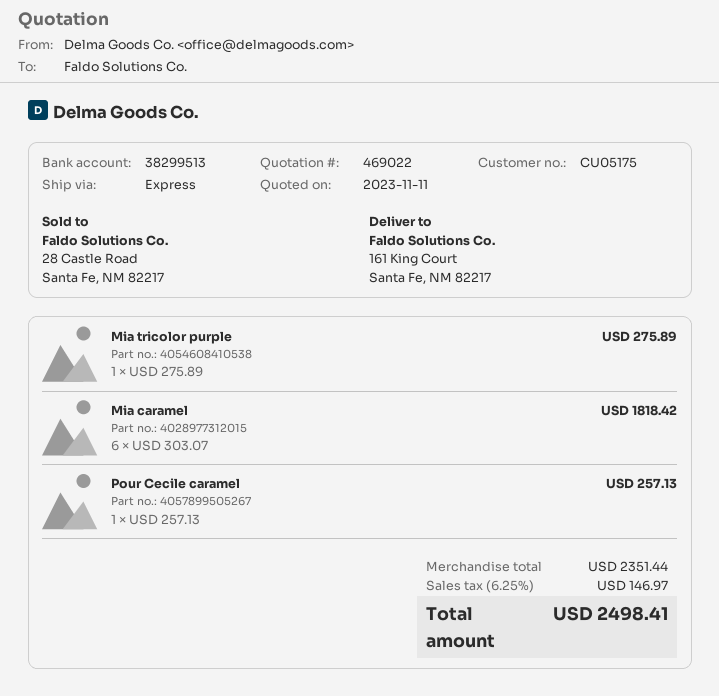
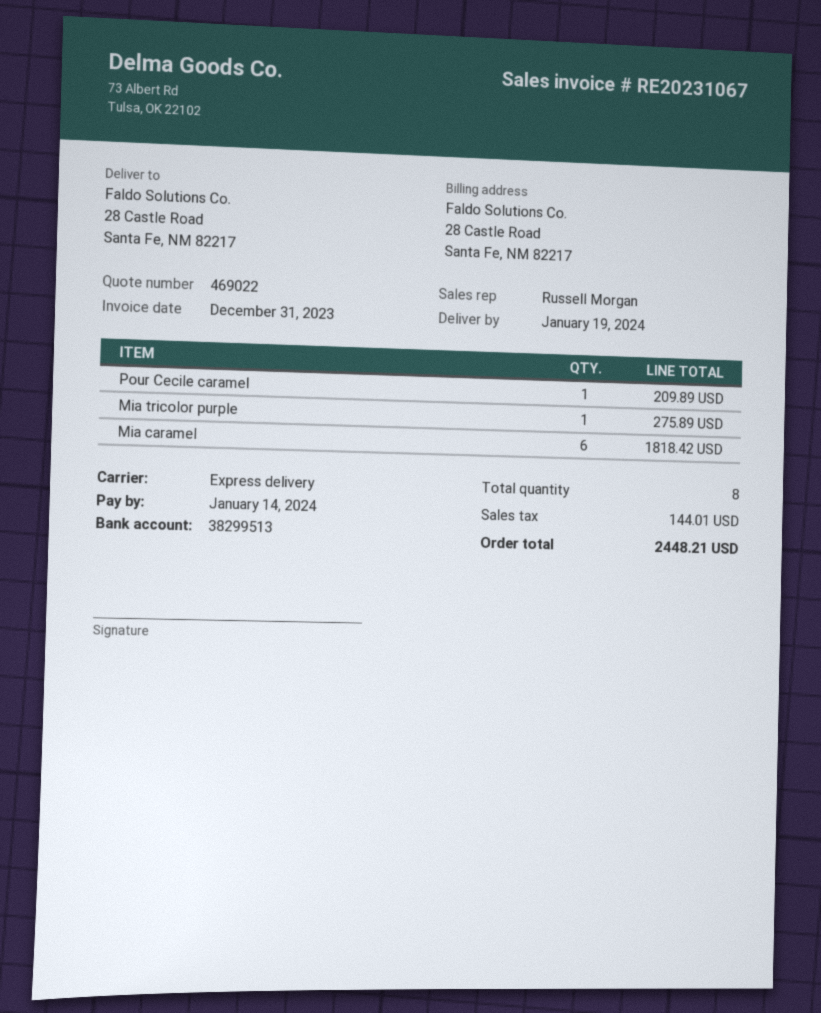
ship to: 161 King Court, Santa Fe, NM 82217 -> 28 Castle Road, Santa Fe, NM 82217
Pour Cecile caramel: 1 for 257.13 -> 1 for 209.89
tax: 146.97 -> 144.01
total: 2498.41 -> 2448.21

